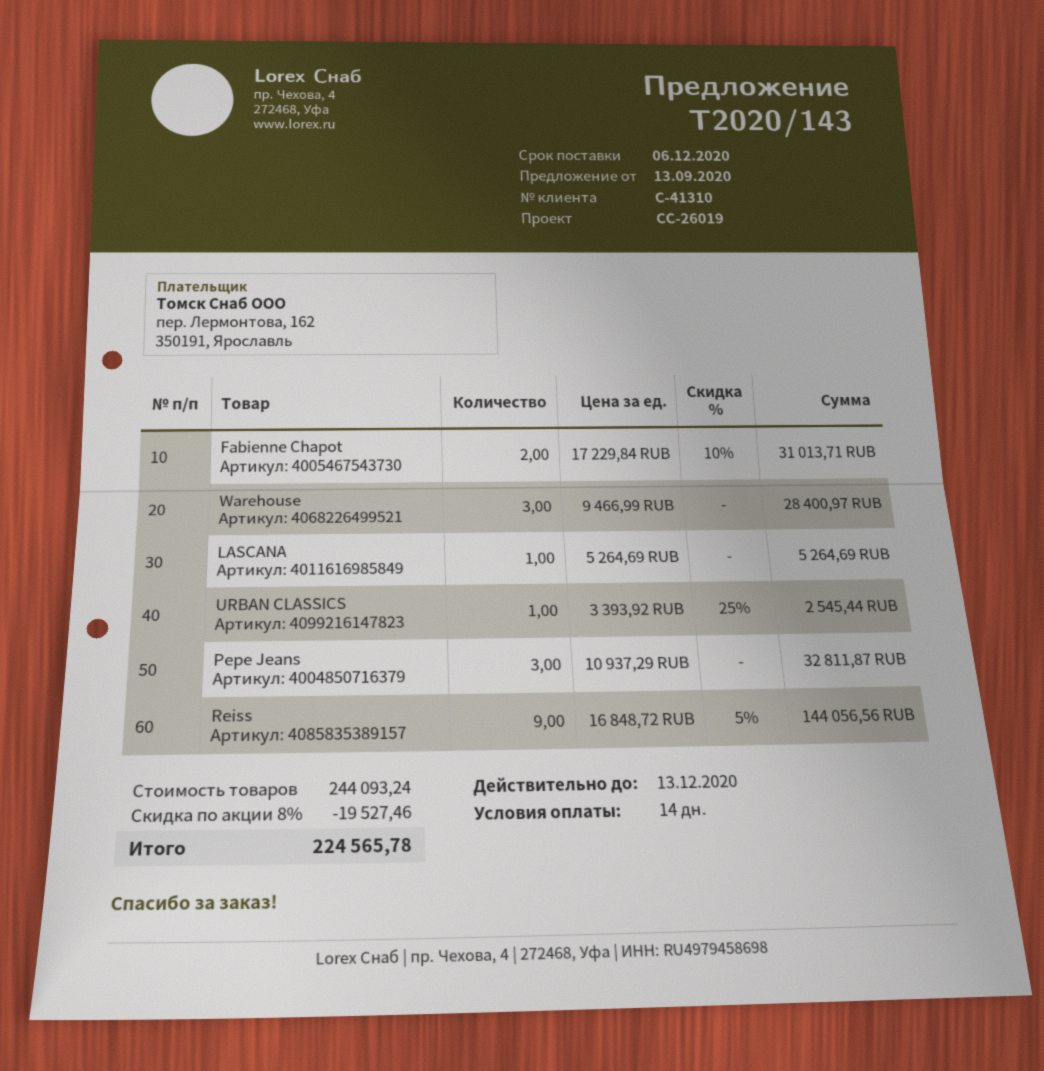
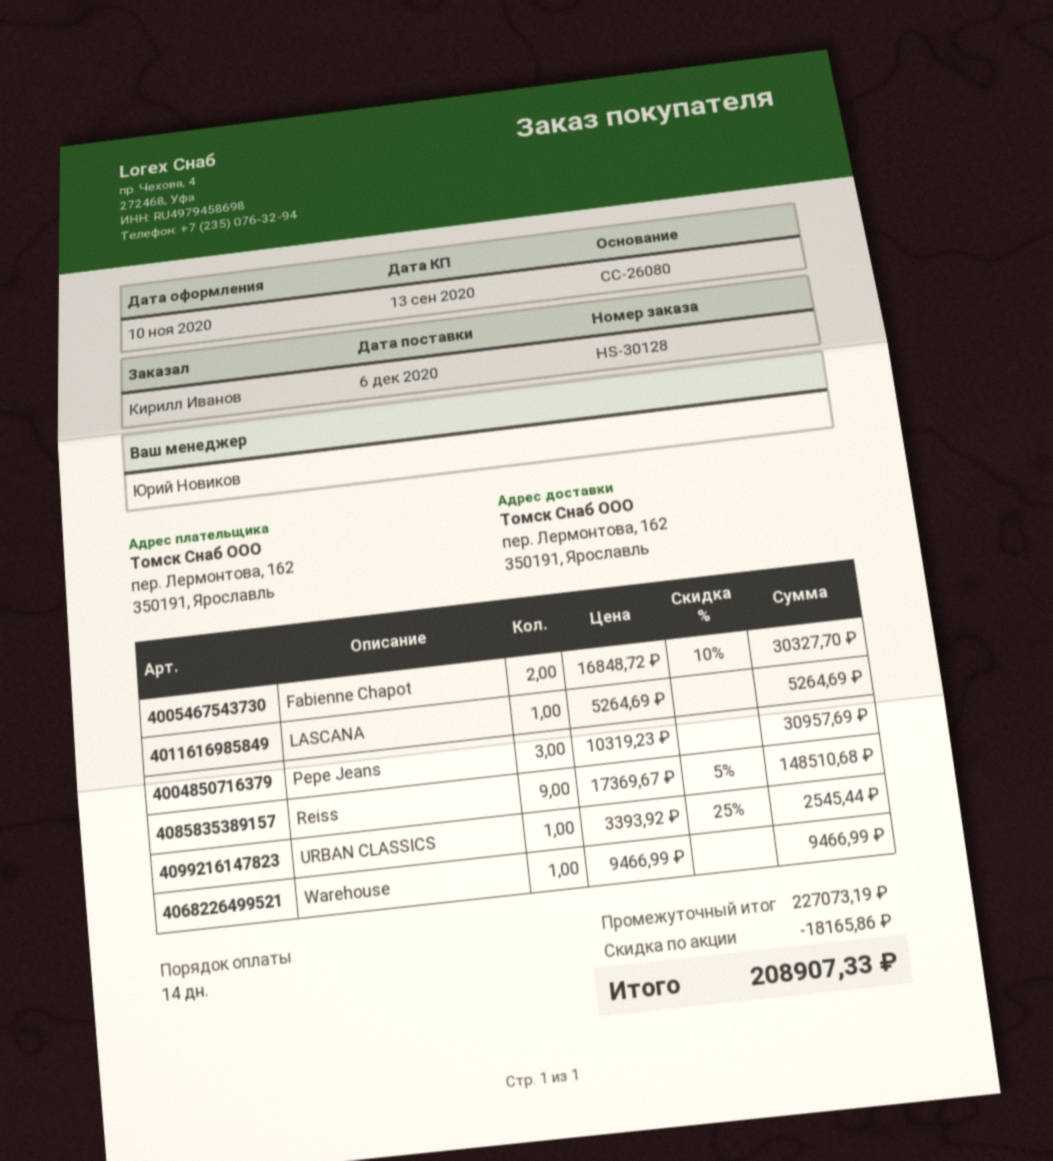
reference: CC-26019 -> CC-26080
Fabienne Chapot: 2 x 17229.84 - 10% = 31013.71 -> 2 x 16848.72 - 10% = 30327.70
Warehouse: 3 x 9466.99 = 28400.97 -> 1 x 9466.99 = 9466.99
Pepe Jeans: 3 x 10937.29 = 32811.87 -> 3 x 10319.23 = 30957.69
Reiss: 9 x 16848.72 - 5% = 144056.56 -> 9 x 17369.67 - 5% = 148510.68
subtotal: 244093.24 -> 227073.19
discount: 19527.46 -> 18165.86
total: 224565.78 -> 208907.33

